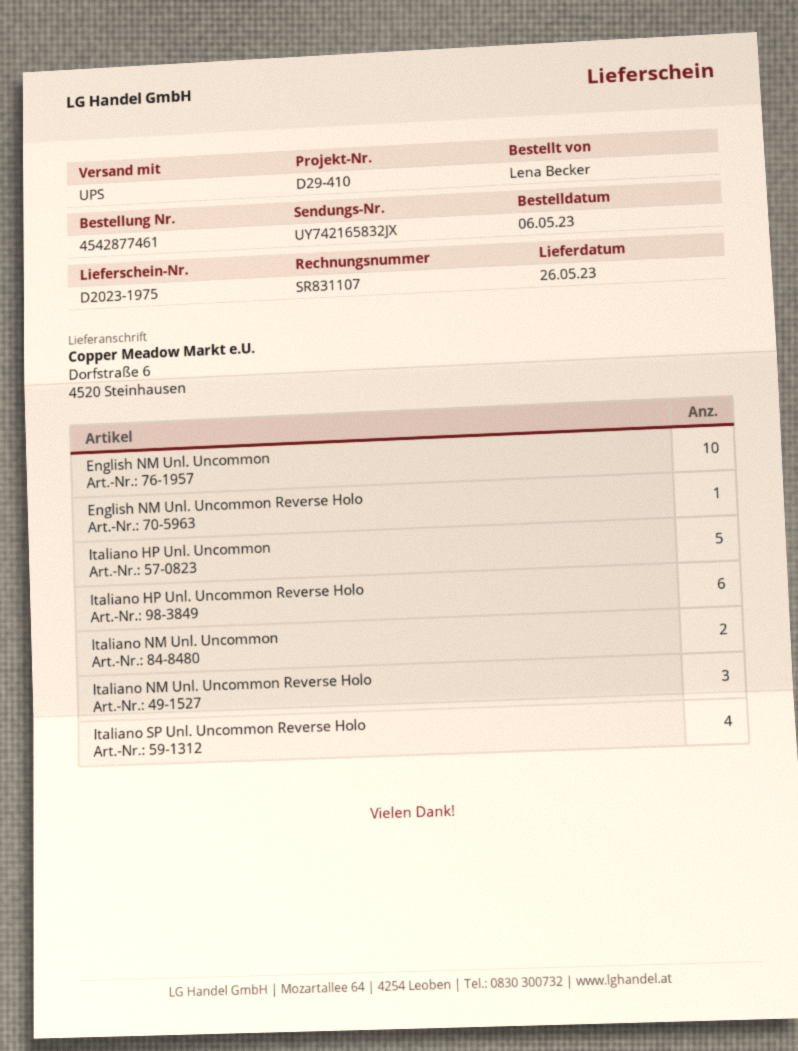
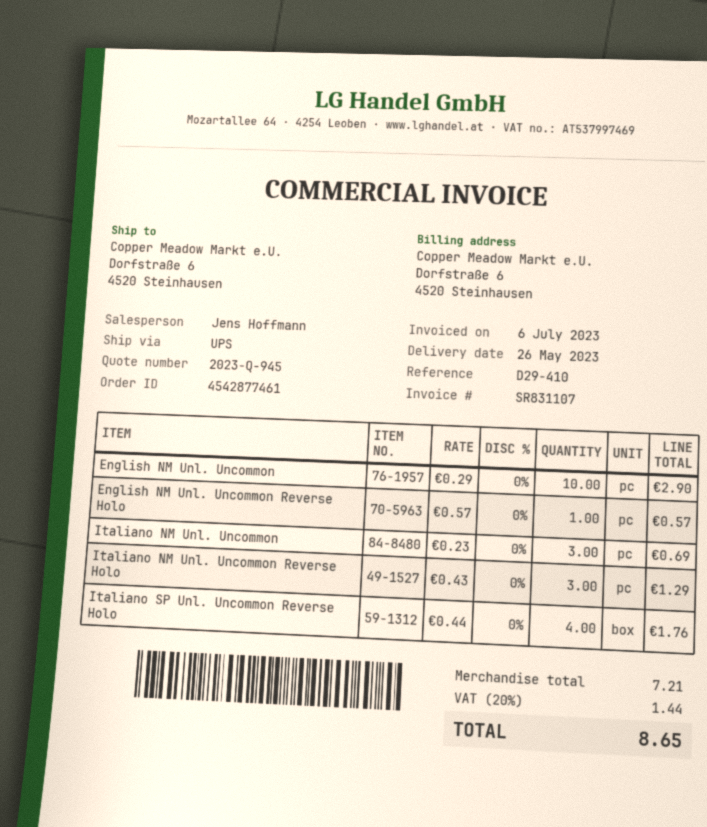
Italiano HP Unl. Uncommon: 5 -> none
Italiano HP Unl. Uncommon Reverse Holo: 6 -> none
Italiano NM Unl. Uncommon: 2 -> 3

